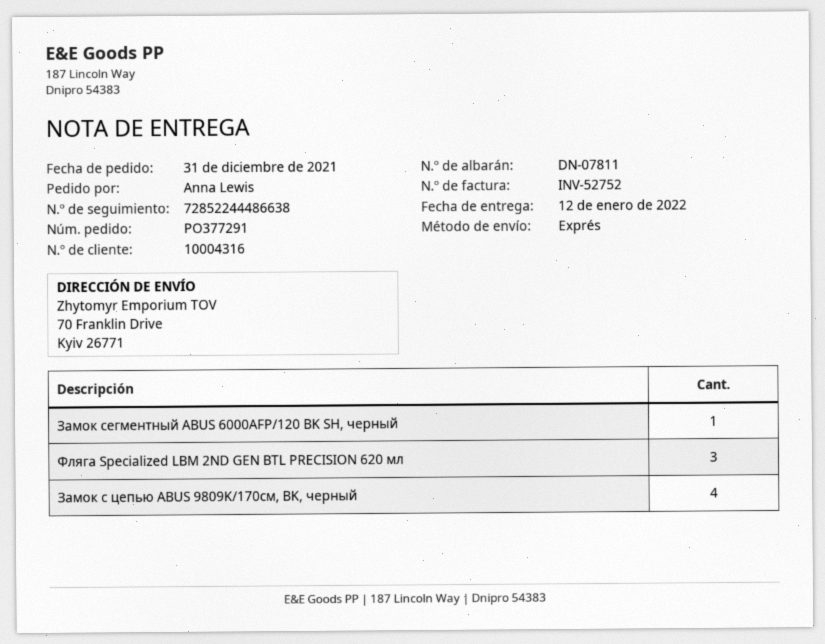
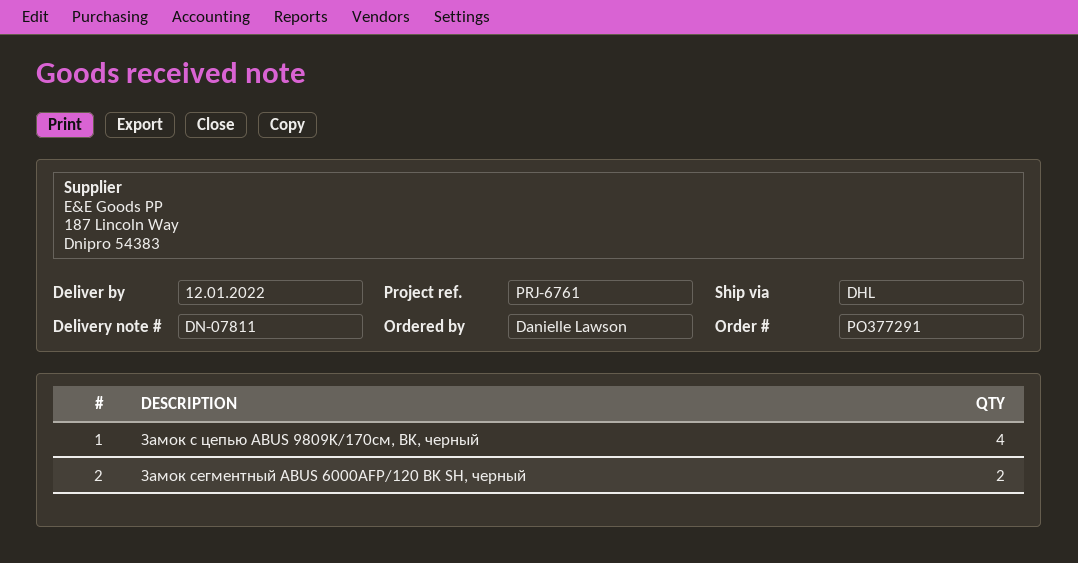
ordered by: Anna Lewis -> Danielle Lawson
shipping method: express -> DHL
Замок сегментный ABUS 6000AFP/120 BK SH, черный: 1 -> 2
Фляга Specialized LBM 2ND GEN BTL PRECISION 620 мл: 3 -> none

